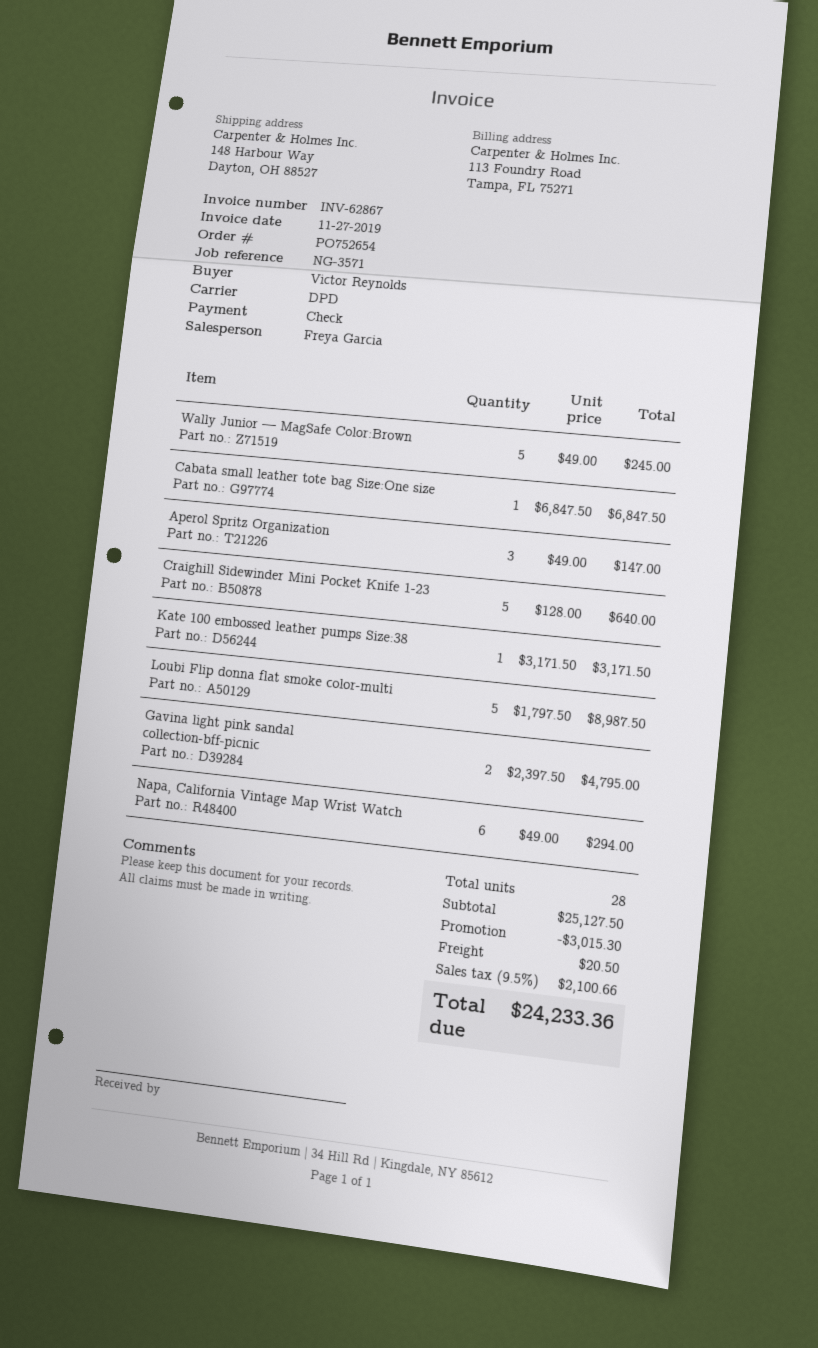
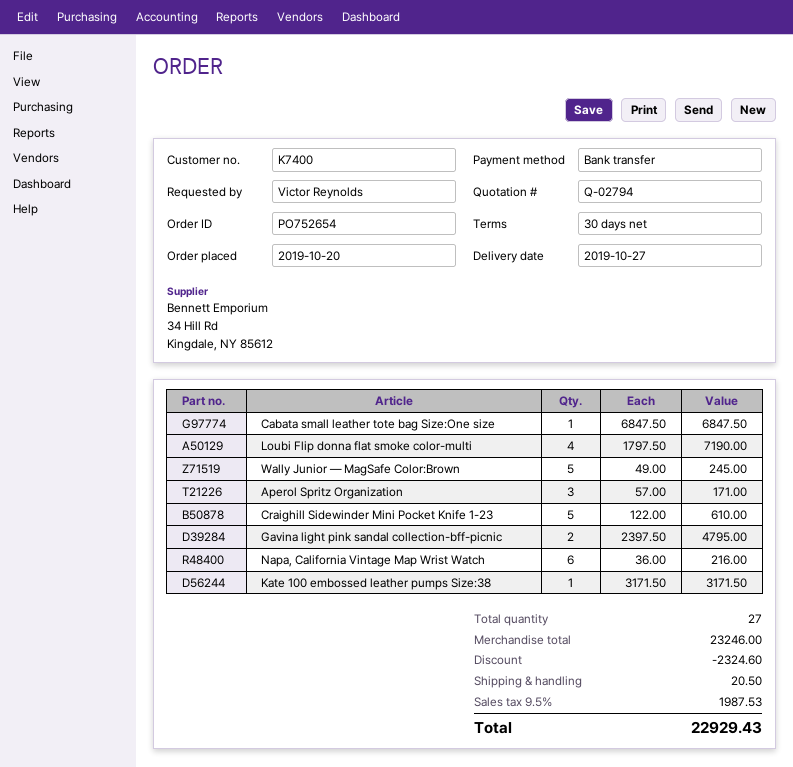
payment method: cheque -> bank transfer
Aperol Spritz Organization: 3 x 49.00 = 147.00 -> 3 x 57.00 = 171.00
Craighill Sidewinder Mini Pocket Knife 1-23: 5 x 128.00 = 640.00 -> 5 x 122.00 = 610.00
Loubi Flip donna flat smoke color-multi: 5 x 1797.50 = 8987.50 -> 4 x 1797.50 = 7190.00
Napa, California Vintage Map Wrist Watch: 6 x 49.00 = 294.00 -> 6 x 36.00 = 216.00
total quantity: 28 -> 27
subtotal: 25127.50 -> 23246.00
discount: 3015.30 -> 2324.60
tax: 9.5% = 2100.66 -> 9.5% = 1987.53
total: 24233.36 -> 22929.43

